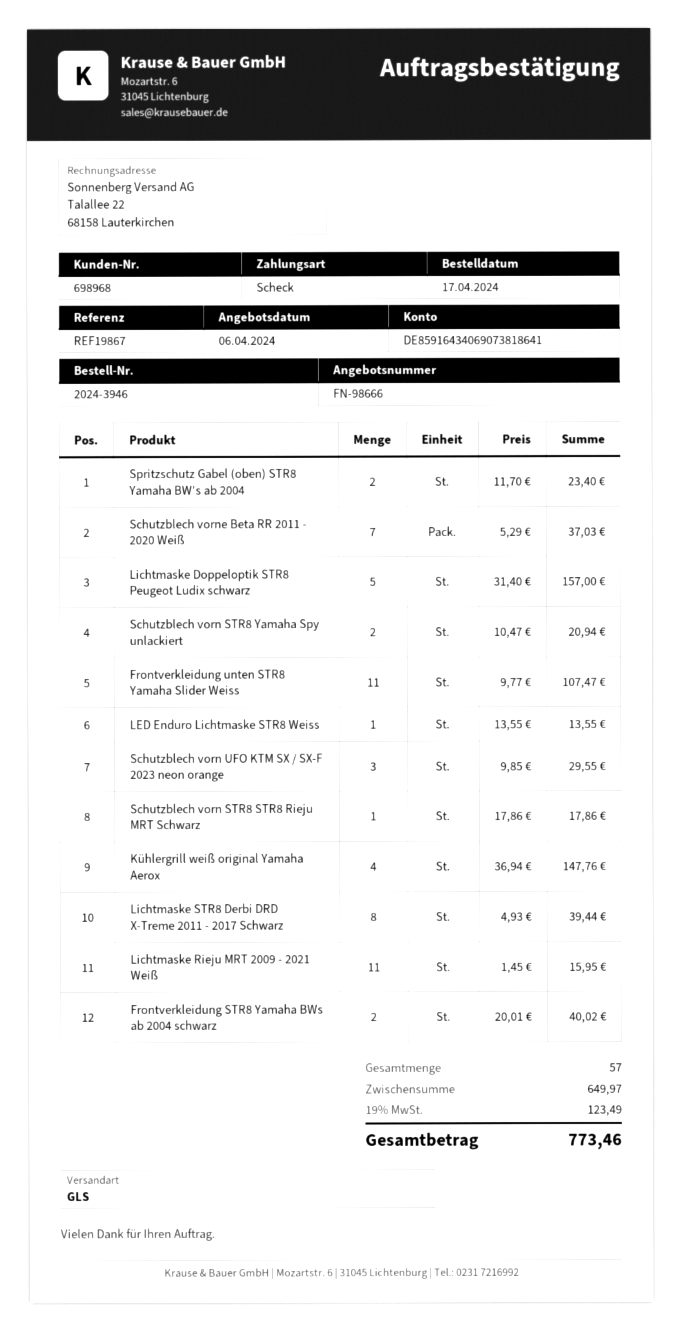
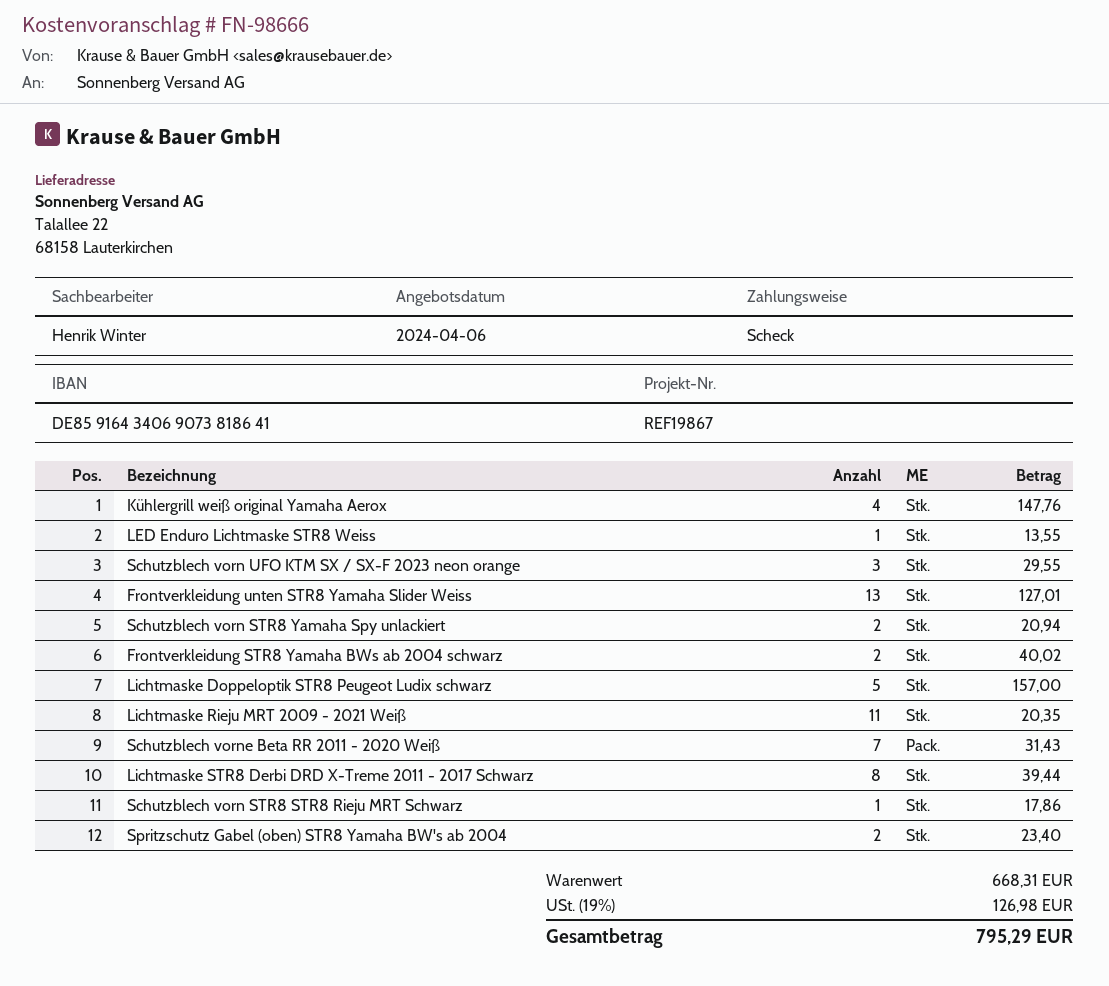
Schutzblech vorne Beta RR 2011 - 2020 Weiß: 7 for 37.03 -> 7 for 31.43
Frontverkleidung unten STR8 Yamaha Slider Weiss: 11 for 107.47 -> 13 for 127.01
Lichtmaske Rieju MRT 2009 - 2021 Weiß: 11 for 15.95 -> 11 for 20.35
subtotal: 649.97 -> 668.31
tax: 19% = 123.49 -> 19% = 126.98
total: 773.46 -> 795.29

